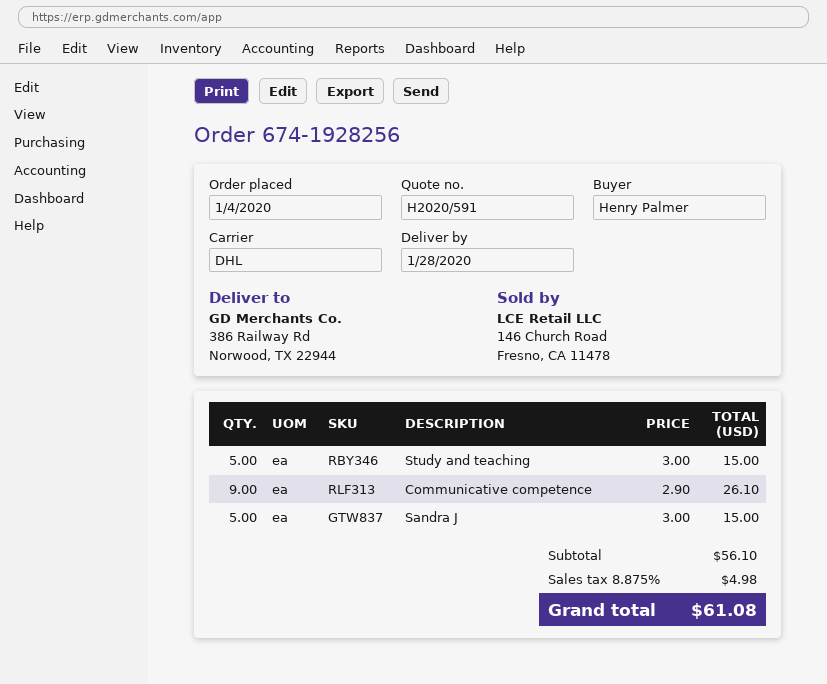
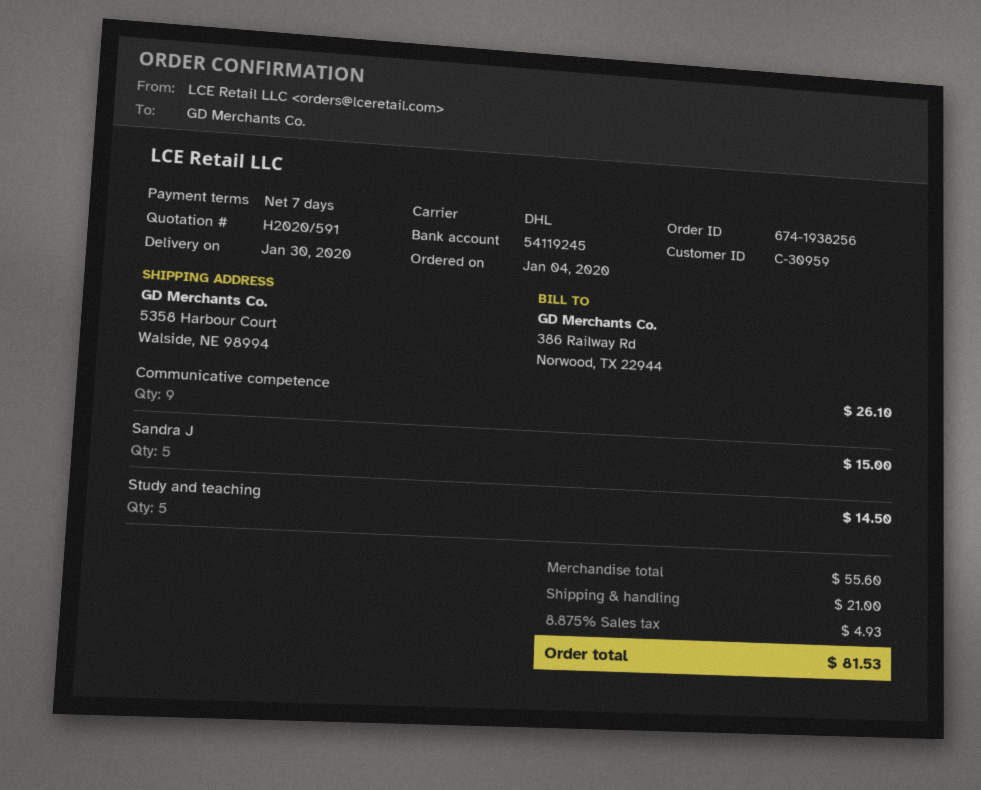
order number: 674-1928256 -> 674-1938256
delivery date: 2020-01-28 -> 2020-01-30
ship to: 386 Railway Rd, Norwood, TX 22944 -> 5358 Harbour Court, Walside, NE 98994
Study and teaching: 5 for 15.00 -> 5 for 14.50
subtotal: 56.10 -> 55.60
shipping: none -> 21.00
tax: 8.875% = 4.98 -> 8.875% = 4.93
total: 61.08 -> 81.53

